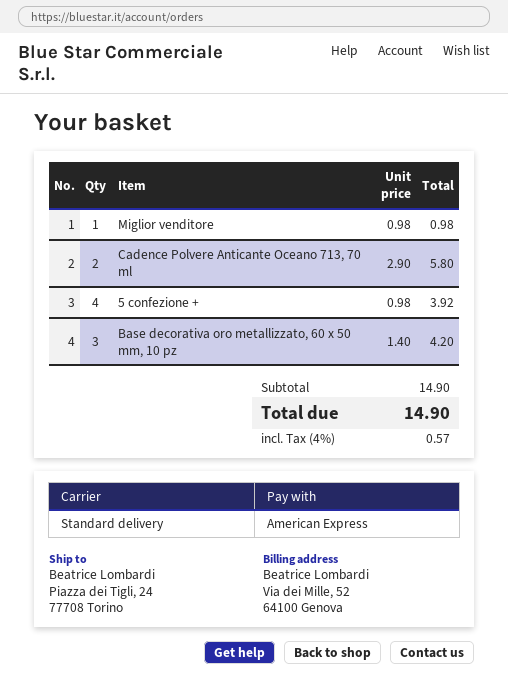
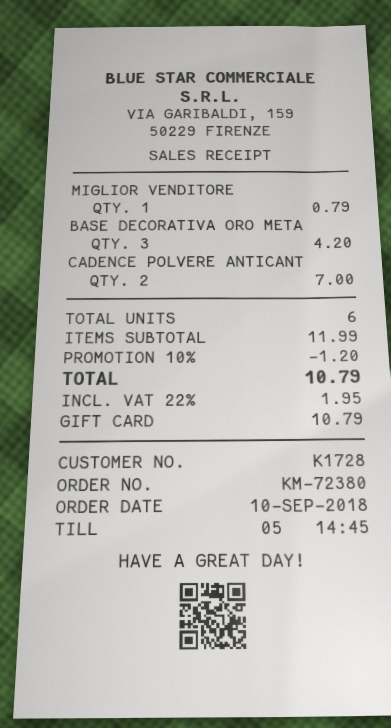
payment method: American Express -> gift card
Miglior venditore: 1 for 0.98 -> 1 for 0.79
Cadence Polvere Anticante Oceano 713, 70 ml: 2 for 5.80 -> 2 for 7.00
5 confezione +: 4 for 3.92 -> none
subtotal: 14.90 -> 11.99
discount: none -> 10% = 1.20
tax: 4% = 0.57 -> 22% = 1.95
total: 14.90 -> 10.79

